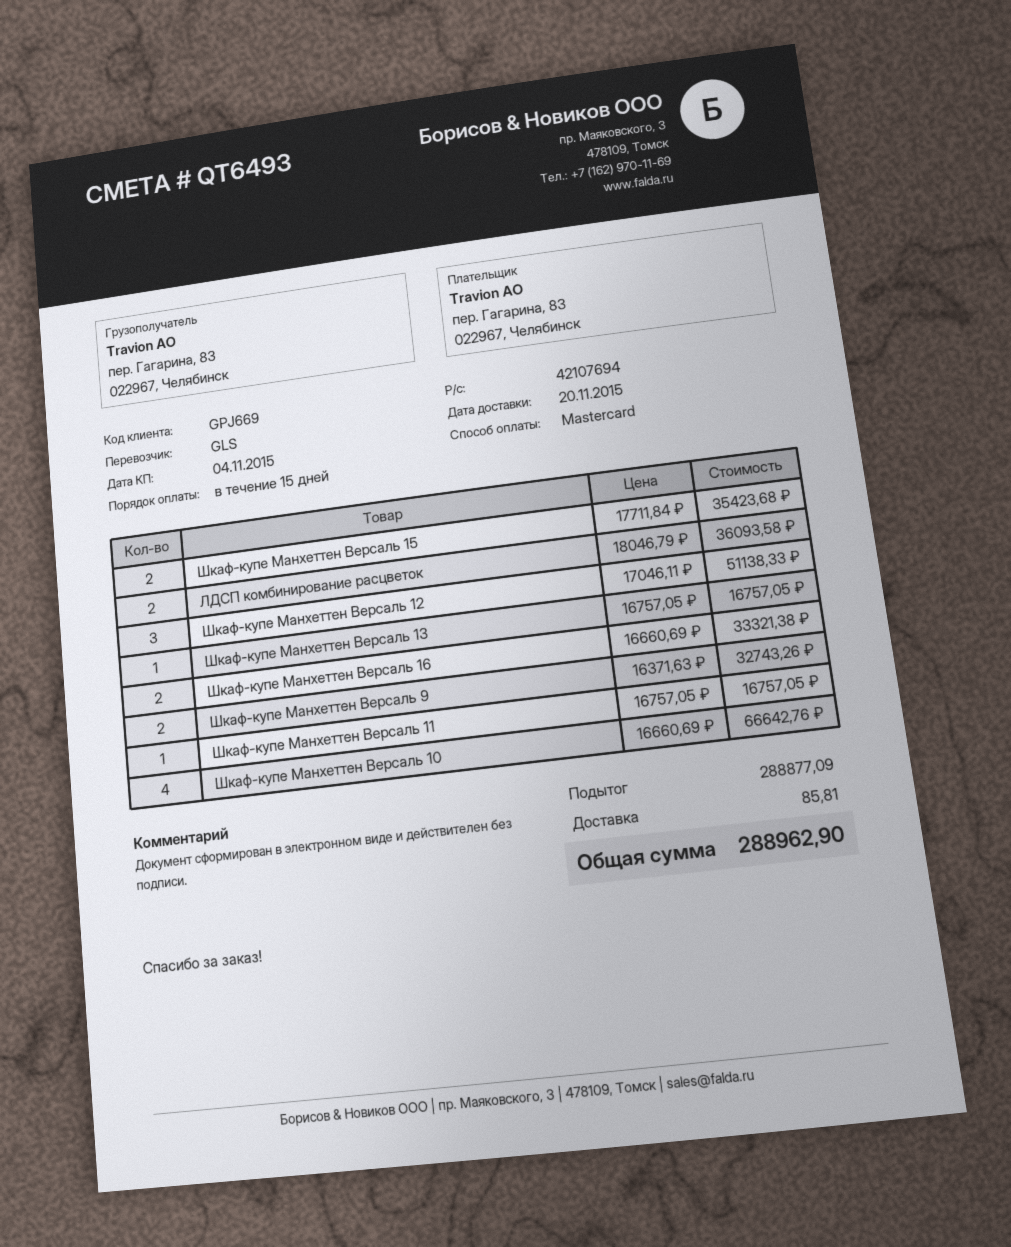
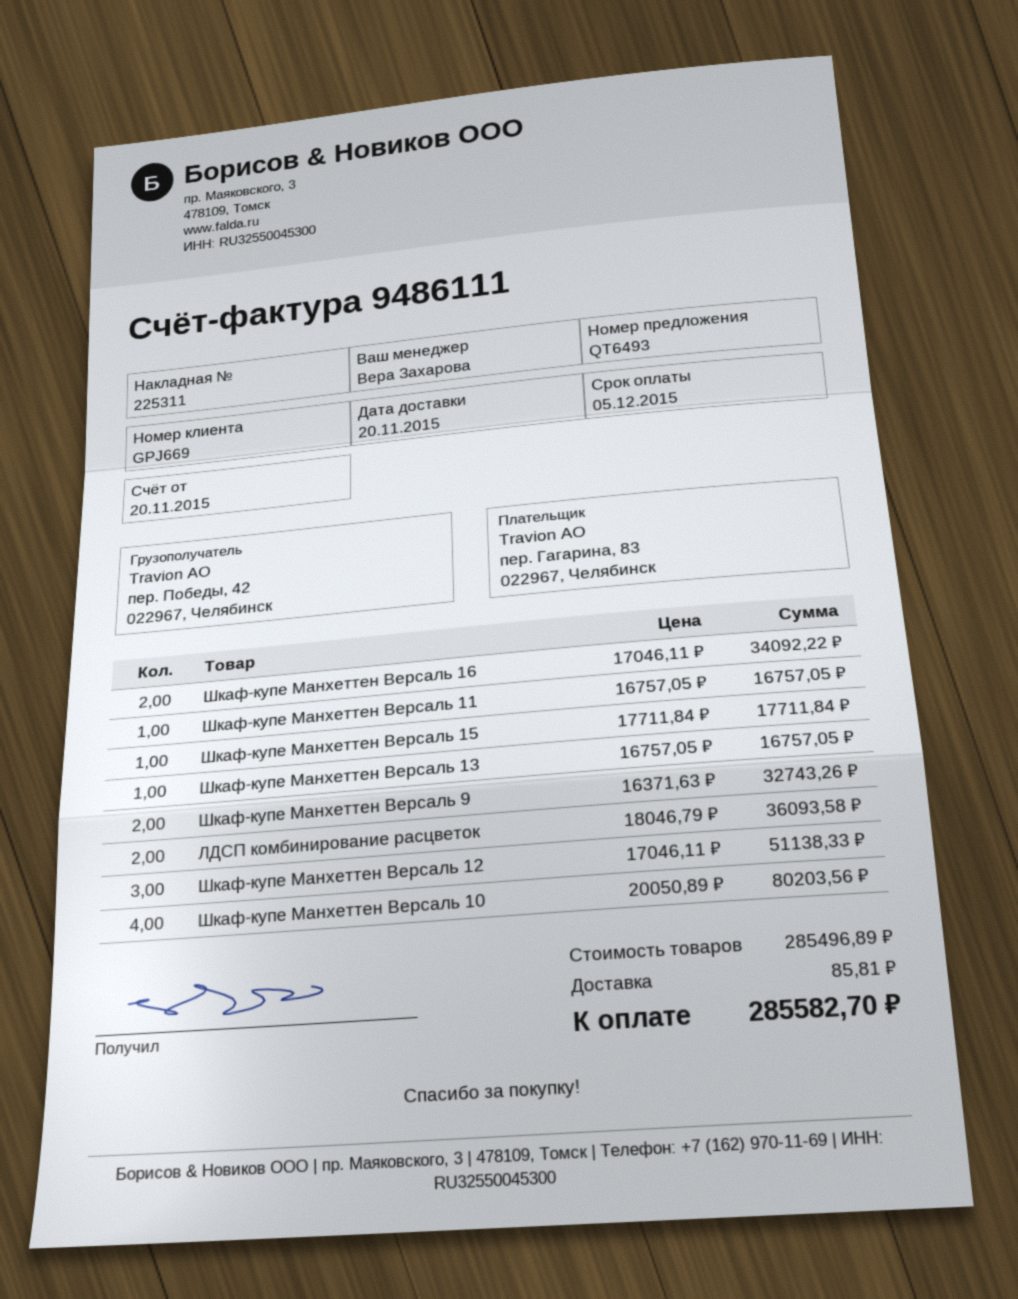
ship to: пер. Гагарина, 83, 022967, Челябинск -> пер. Победы, 42, 022967, Челябинск
Шкаф-купе Манхеттен Версаль 15: 2 x 17711.84 = 35423.68 -> 1 x 17711.84 = 17711.84
Шкаф-купе Манхеттен Версаль 16: 2 x 16660.69 = 33321.38 -> 2 x 17046.11 = 34092.22
Шкаф-купе Манхеттен Версаль 10: 4 x 16660.69 = 66642.76 -> 4 x 20050.89 = 80203.56
subtotal: 288877.09 -> 285496.89
total: 288962.90 -> 285582.70

